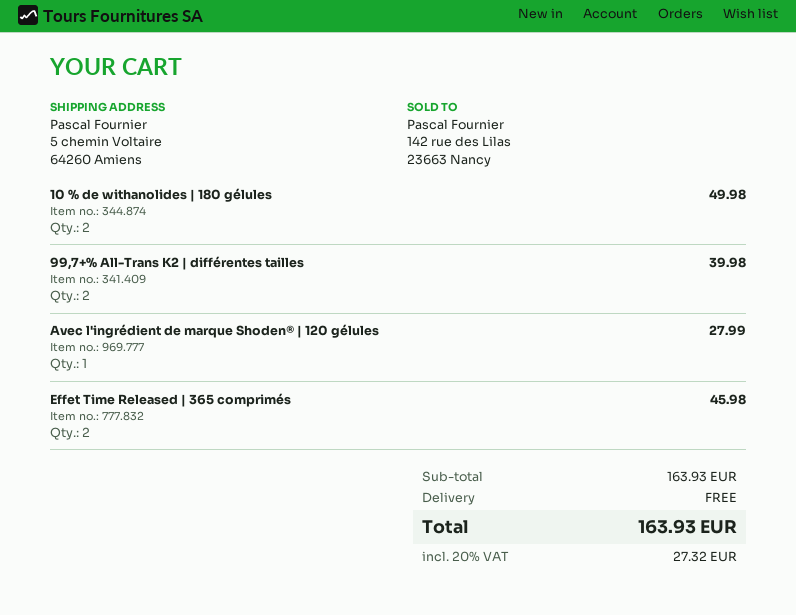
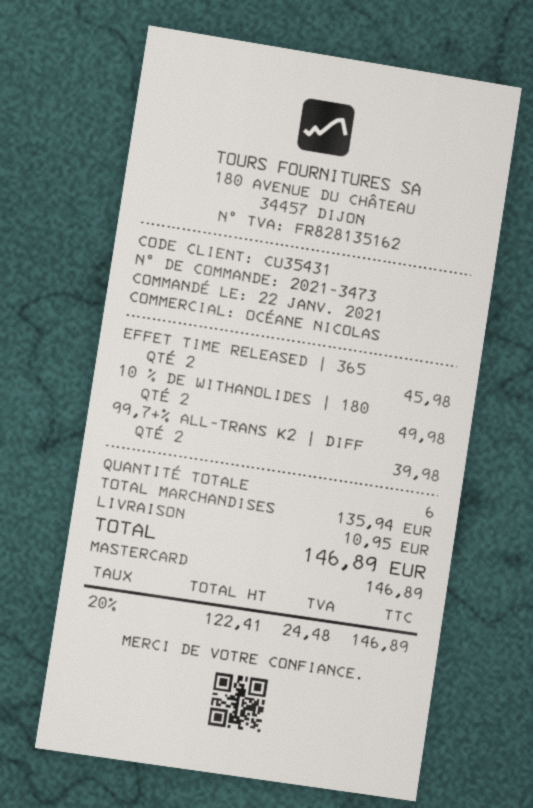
Avec l'ingrédient de marque Shoden® | 120 gélules: 1 for 27.99 -> none
subtotal: 163.93 -> 135.94
shipping: 0.00 -> 10.95
tax: 20% = 27.32 -> 20% = 24.48
total: 163.93 -> 146.89

